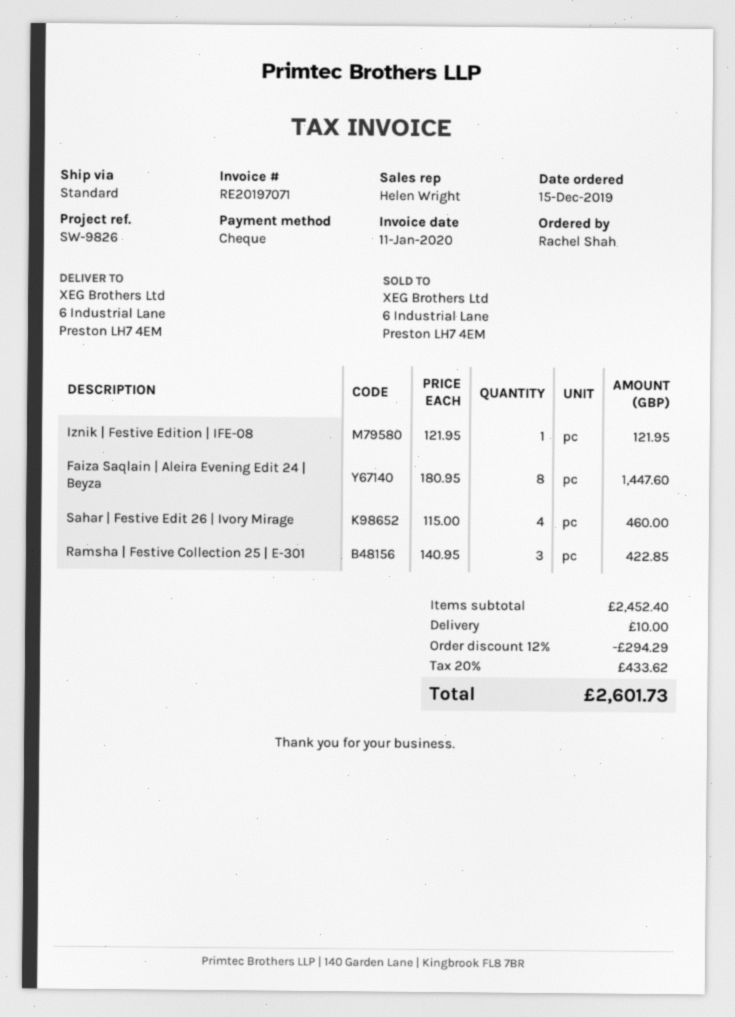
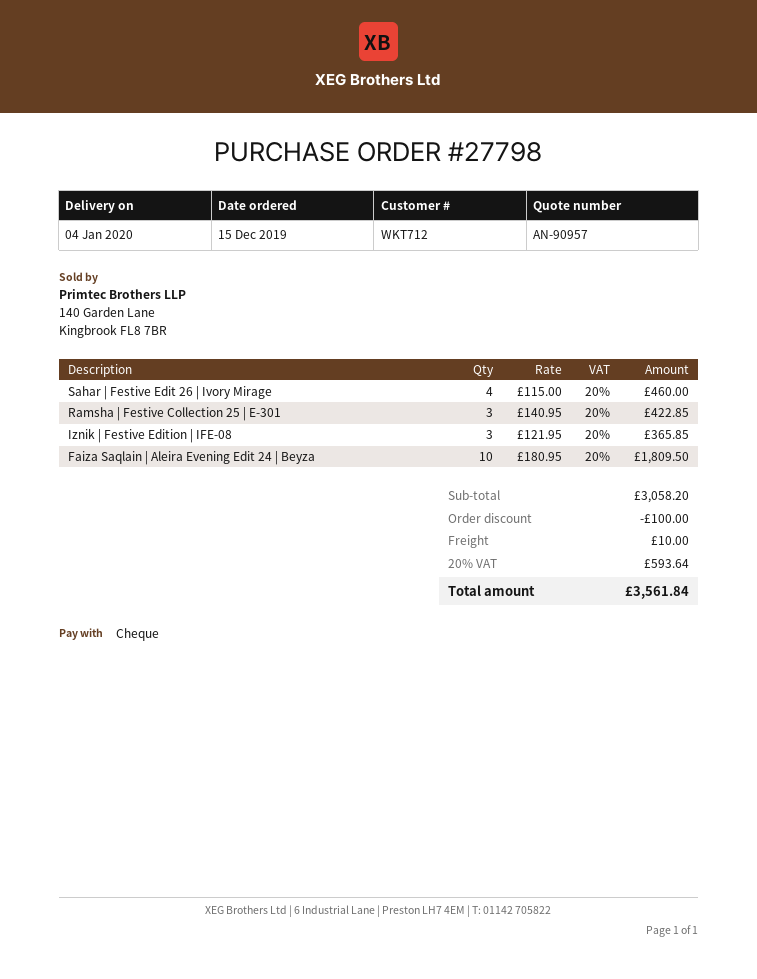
Iznik | Festive Edition | IFE-08: 1 x 121.95 = 121.95 -> 3 x 121.95 = 365.85
Faiza Saqlain | Aleira Evening Edit 24 | Beyza: 8 x 180.95 = 1447.60 -> 10 x 180.95 = 1809.50
subtotal: 2452.40 -> 3058.20
discount: 294.29 -> 100.00
tax: 20% = 433.62 -> 20% = 593.64
total: 2601.73 -> 3561.84

